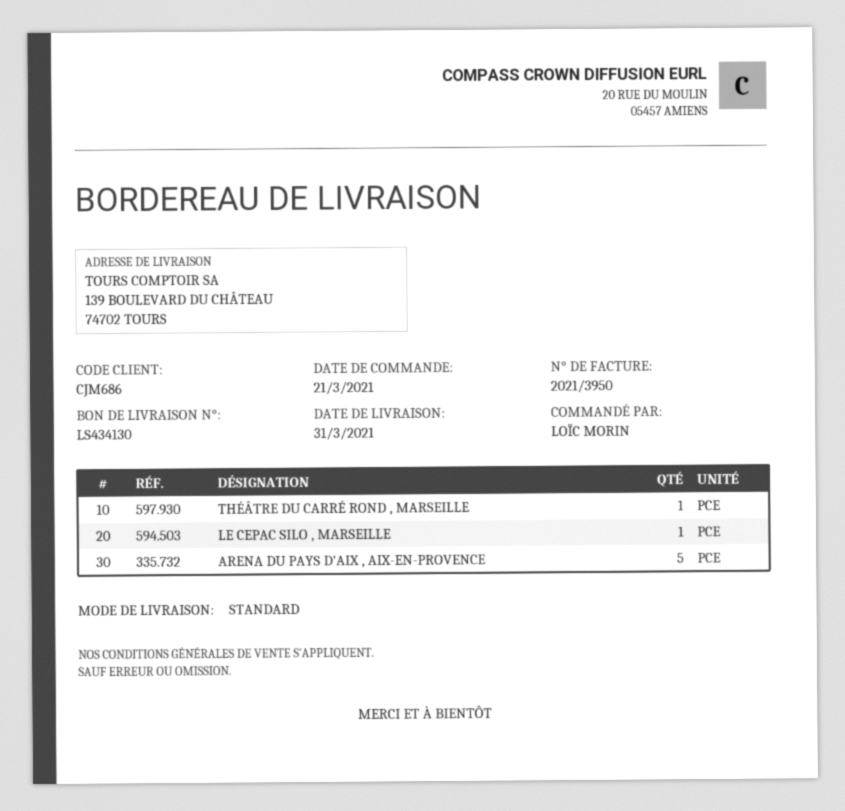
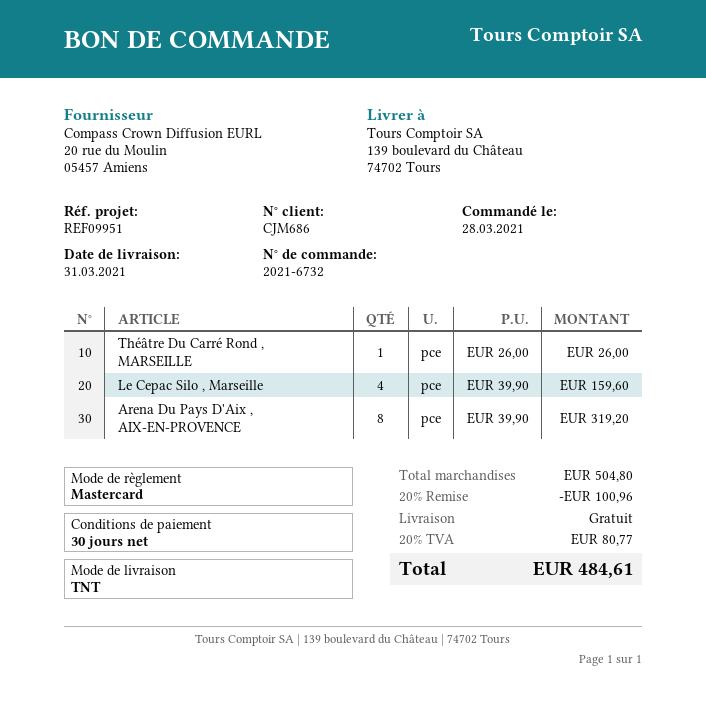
order date: 2021-03-21 -> 2021-03-28
shipping method: standard -> TNT
LE CEPAC SILO , MARSEILLE: 1 -> 4
ARENA DU PAYS D'AIX , AIX-EN-PROVENCE: 5 -> 8

